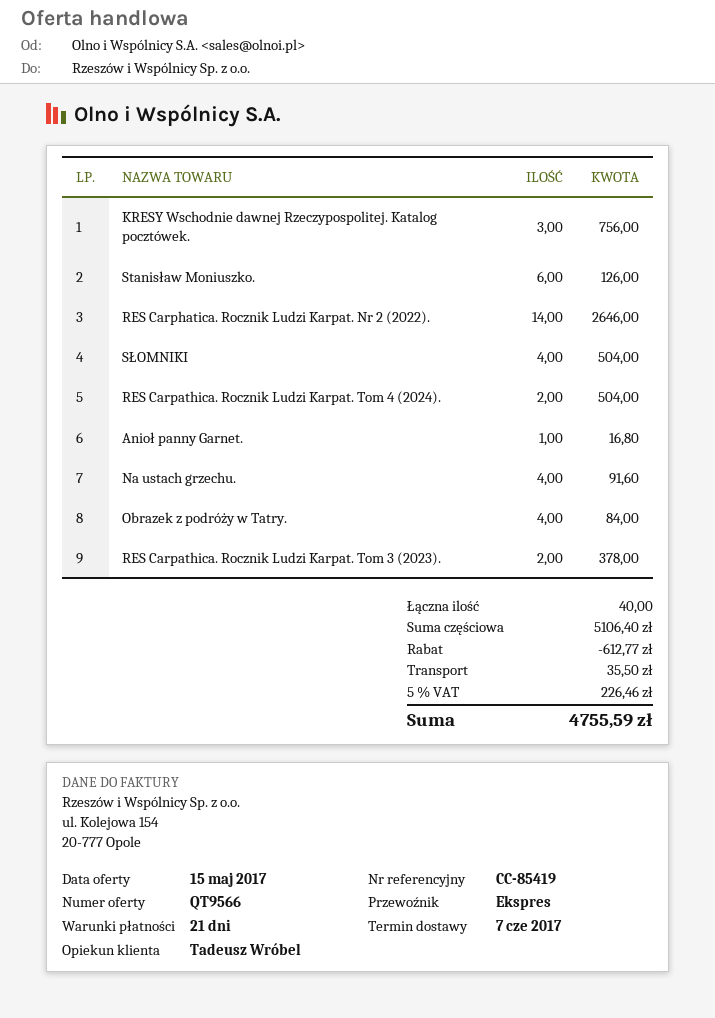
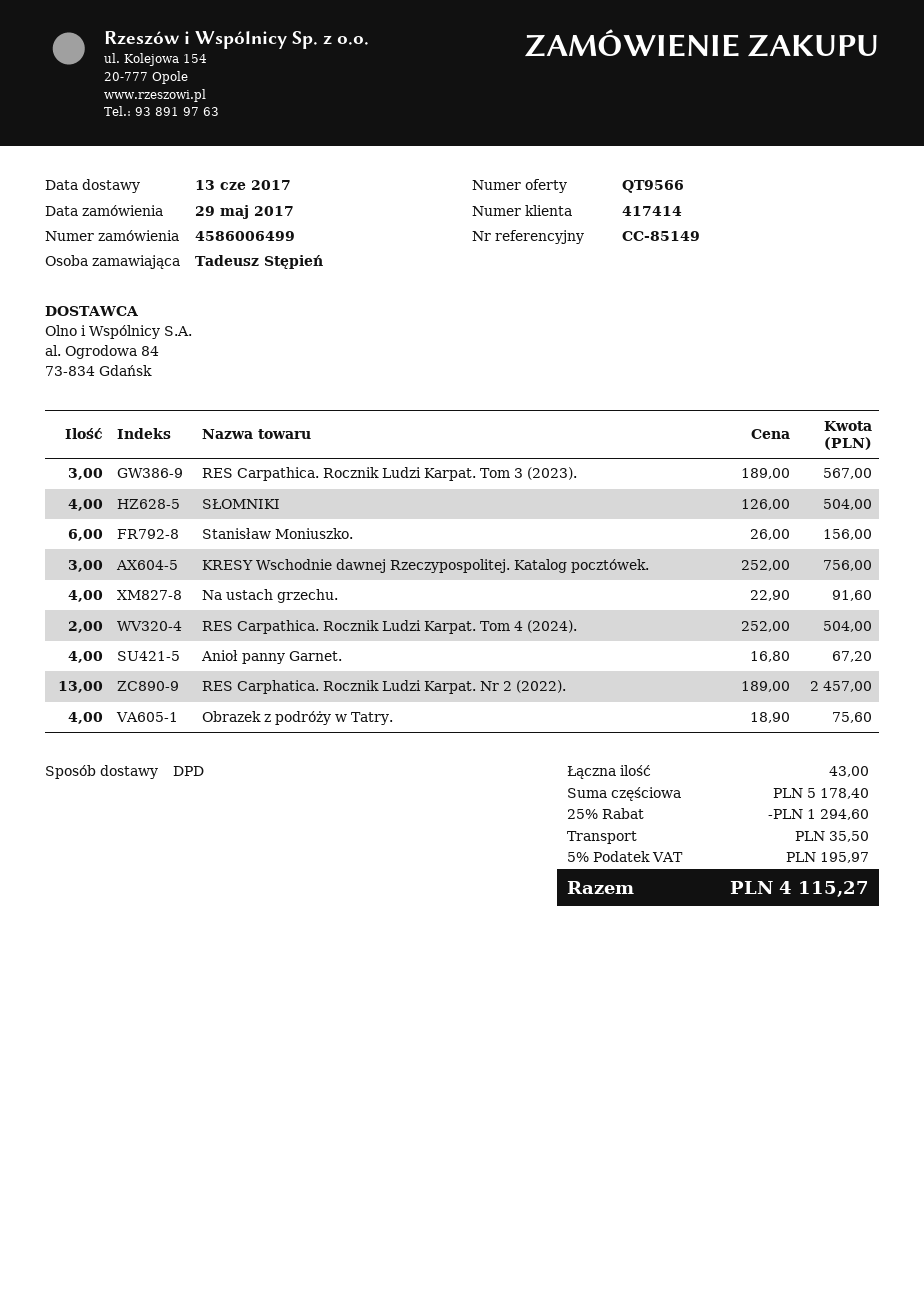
delivery date: 2017-06-07 -> 2017-06-13
reference: CC-85419 -> CC-85149
shipping method: express -> DPD
Stanisław Moniuszko.: 6 for 126.00 -> 6 for 156.00
RES Carphatica. Rocznik Ludzi Karpat. Nr 2 (2022).: 14 for 2646.00 -> 13 for 2457.00
Anioł panny Garnet.: 1 for 16.80 -> 4 for 67.20
Obrazek z podróży w Tatry.: 4 for 84.00 -> 4 for 75.60
RES Carpathica. Rocznik Ludzi Karpat. Tom 3 (2023).: 2 for 378.00 -> 3 for 567.00
total quantity: 40 -> 43
subtotal: 5106.40 -> 5178.40
discount: 612.77 -> 1294.60
tax: 5% = 226.46 -> 5% = 195.97
total: 4755.59 -> 4115.27

